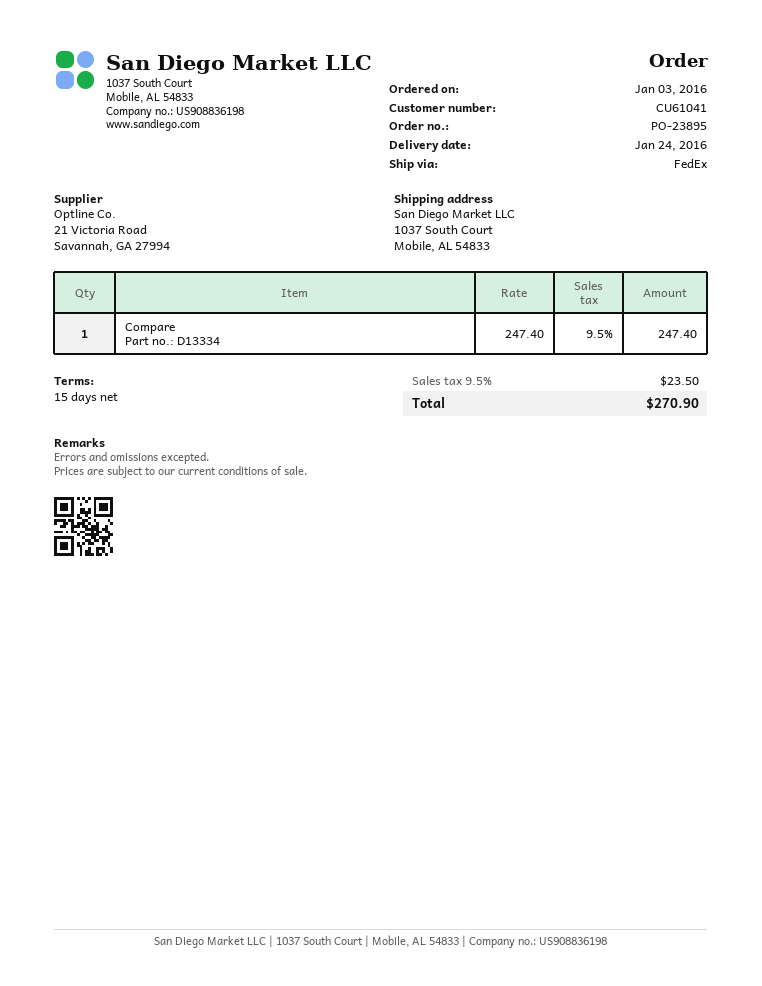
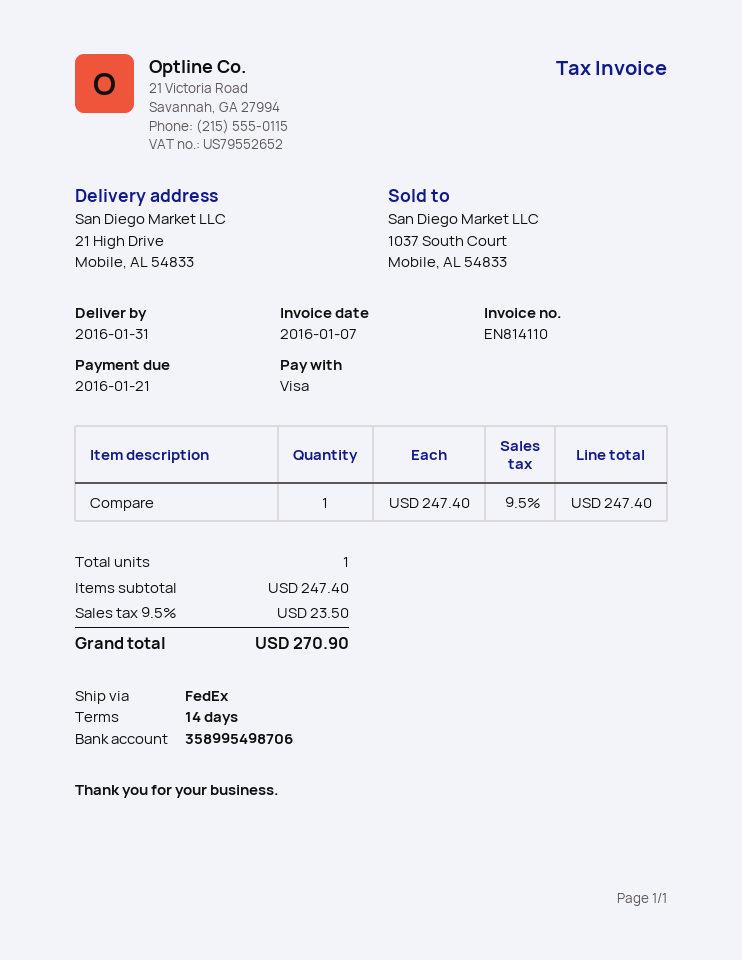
delivery date: 2016-01-24 -> 2016-01-31
payment terms: 15 days -> 14 days
ship to: 1037 South Court, Mobile, AL 54833 -> 21 High Drive, Mobile, AL 54833

